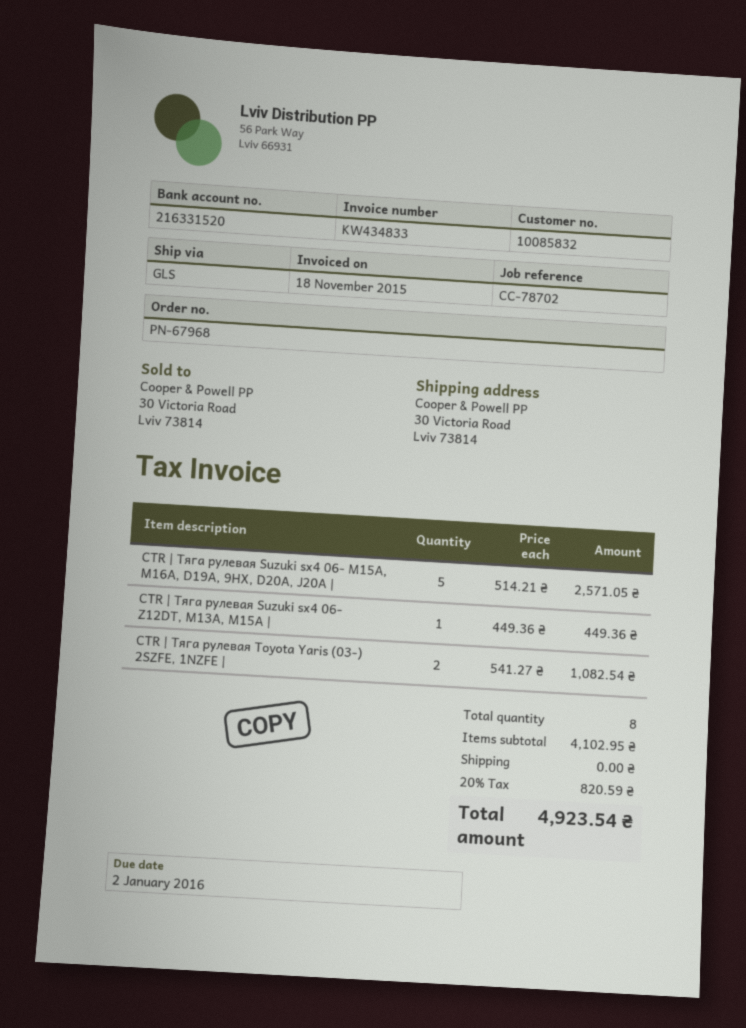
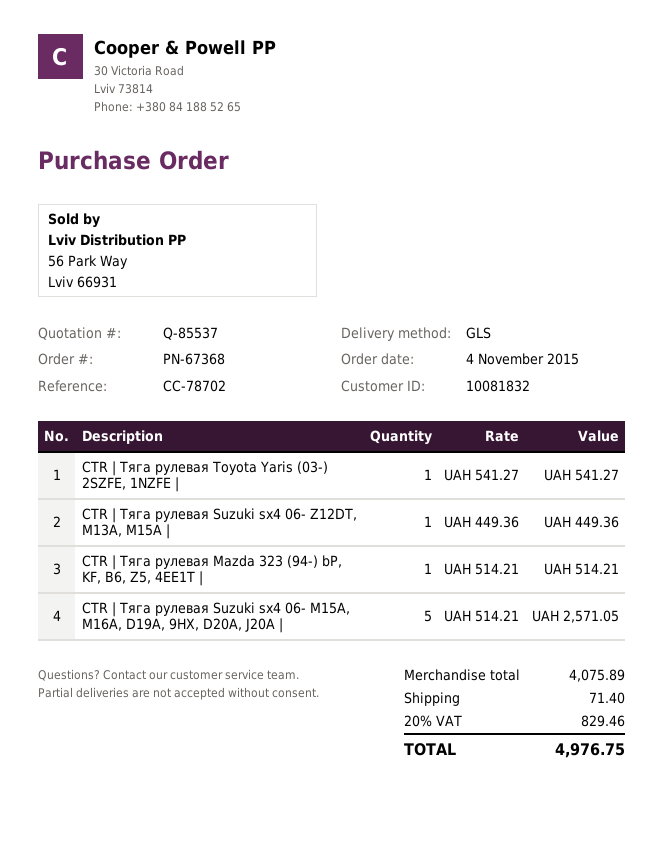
order number: PN-67968 -> PN-67368
customer number: 10085832 -> 10081832
CTR | Тяга рулевая Toyota Yaris (03-) 2SZFE, 1NZFE |: 2 x 541.27 = 1082.54 -> 1 x 541.27 = 541.27
CTR | Тяга рулевая Mazda 323 (94-) bP, KF, B6, Z5, 4EE1T |: none -> 1 x 514.21 = 514.21
subtotal: 4102.95 -> 4075.89
shipping: 0.00 -> 71.40
tax: 20% = 820.59 -> 20% = 829.46
total: 4923.54 -> 4976.75

